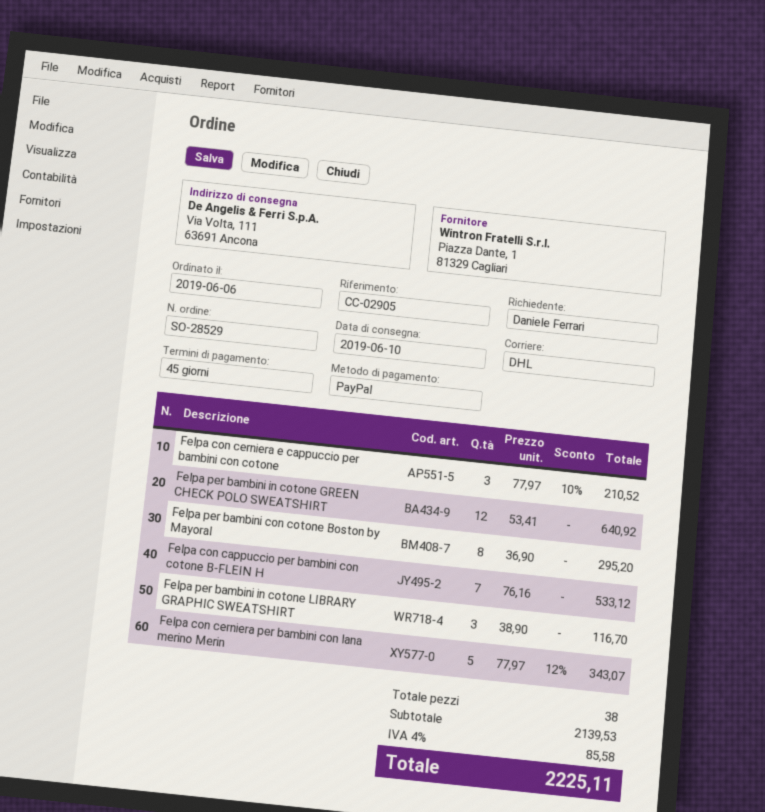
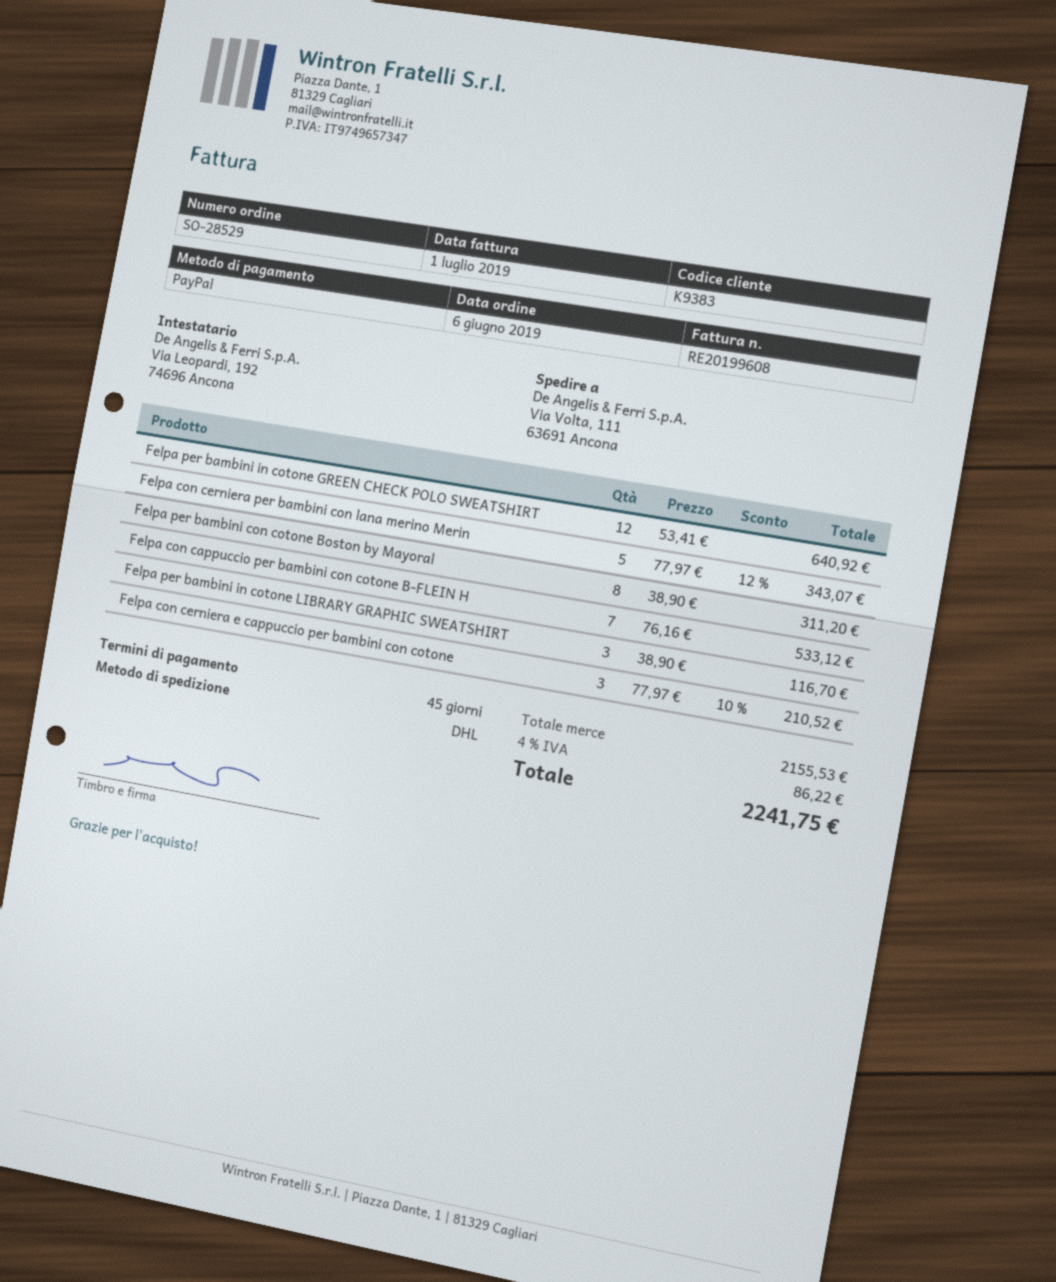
Felpa per bambini con cotone Boston by Mayoral: 8 x 36.90 = 295.20 -> 8 x 38.90 = 311.20
subtotal: 2139.53 -> 2155.53
tax: 4% = 85.58 -> 4% = 86.22
total: 2225.11 -> 2241.75

